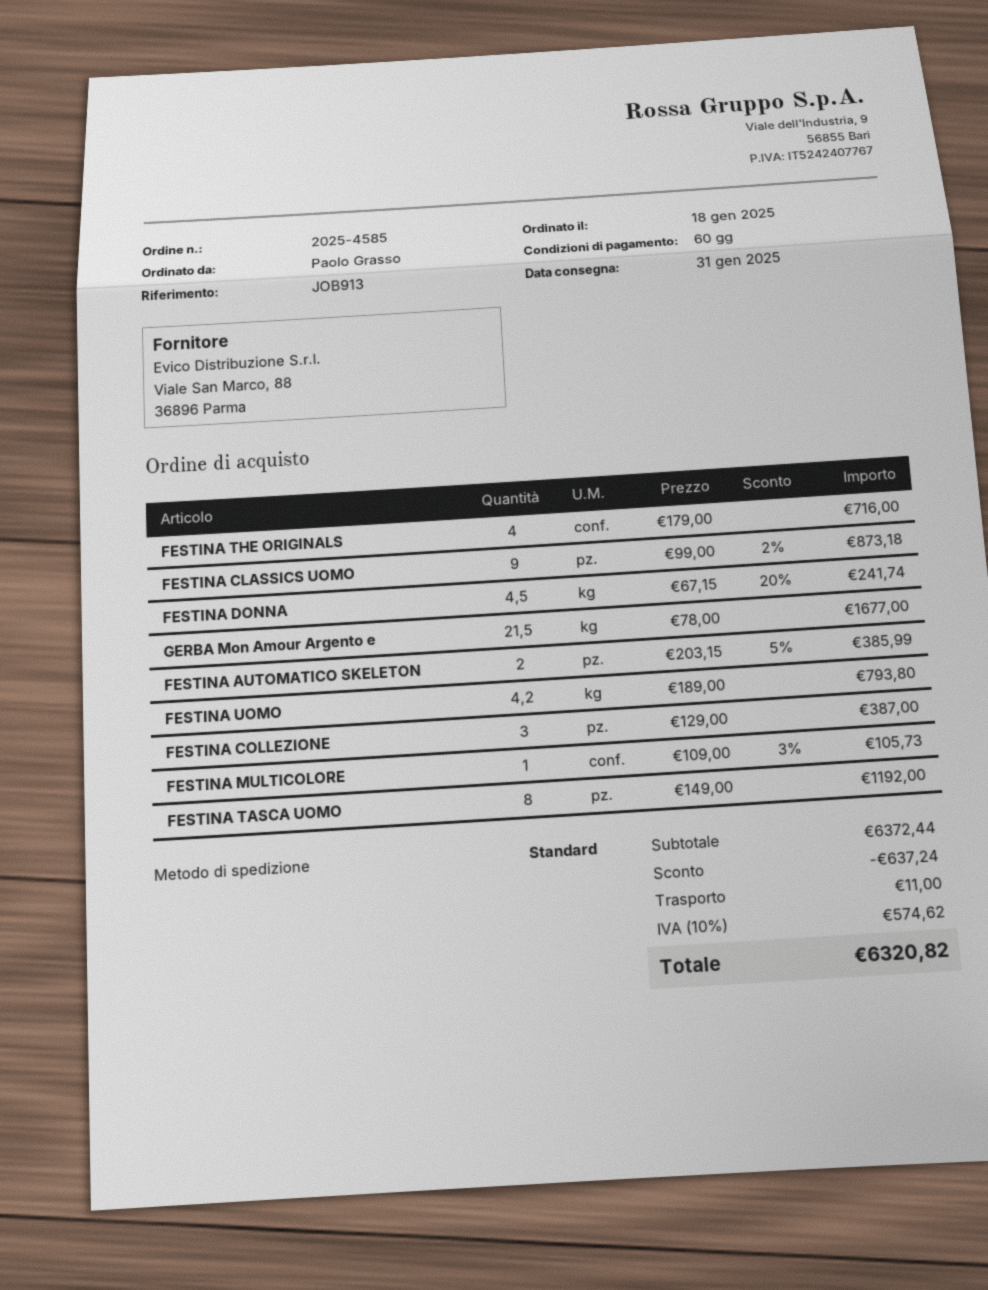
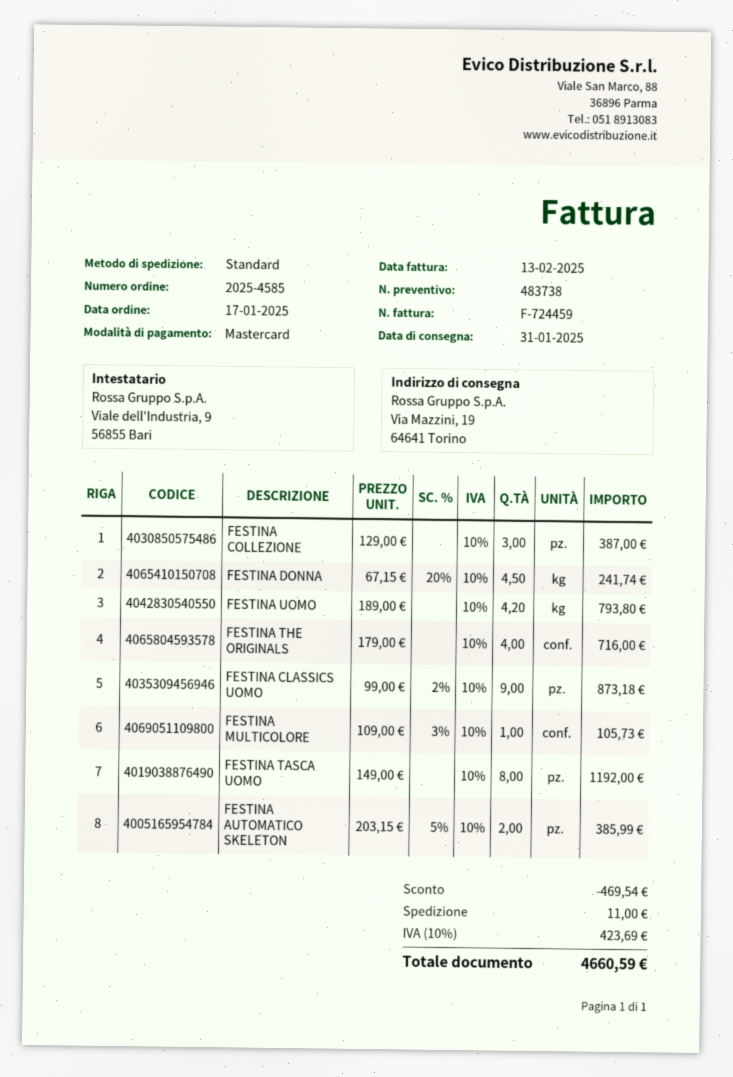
order date: 2025-01-18 -> 2025-01-17
GERBA Mon Amour Argento e: 21.5 x 78.00 = 1677.00 -> none
discount: 637.24 -> 469.54
tax: 10% = 574.62 -> 10% = 423.69
total: 6320.82 -> 4660.59

